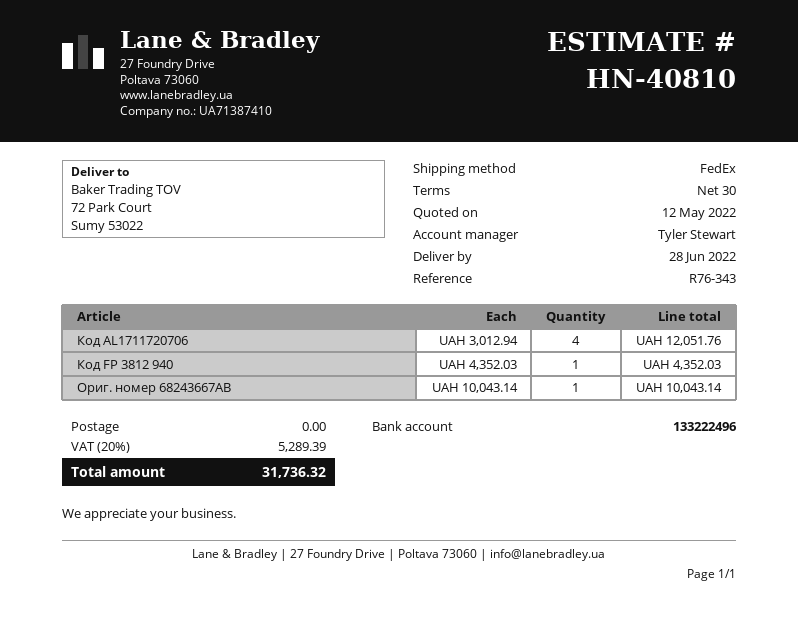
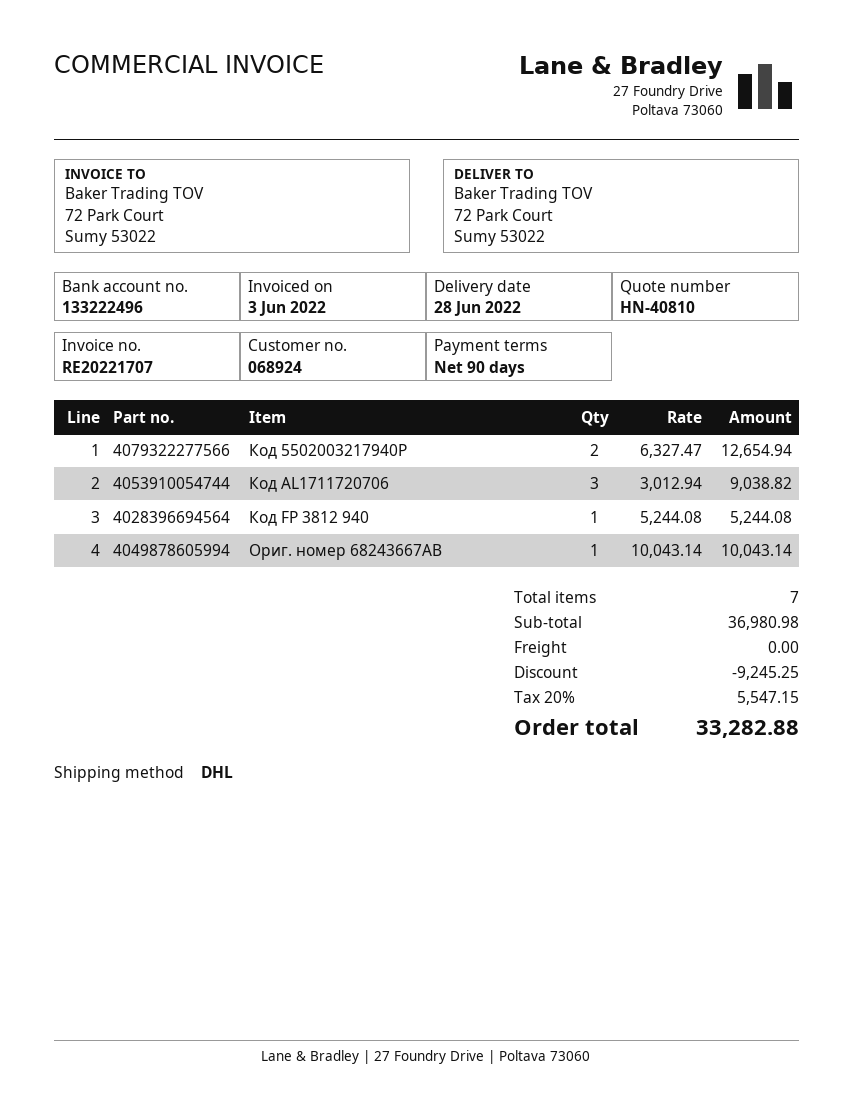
payment terms: 30 days -> 90 days
shipping method: FedEx -> DHL
Код AL1711720706: 4 x 3012.94 = 12051.76 -> 3 x 3012.94 = 9038.82
Код FP 3812 940: 1 x 4352.03 = 4352.03 -> 1 x 5244.08 = 5244.08
Код 5502003217940P: none -> 2 x 6327.47 = 12654.94
discount: none -> 9245.25
tax: 20% = 5289.39 -> 20% = 5547.15
total: 31736.32 -> 33282.88

